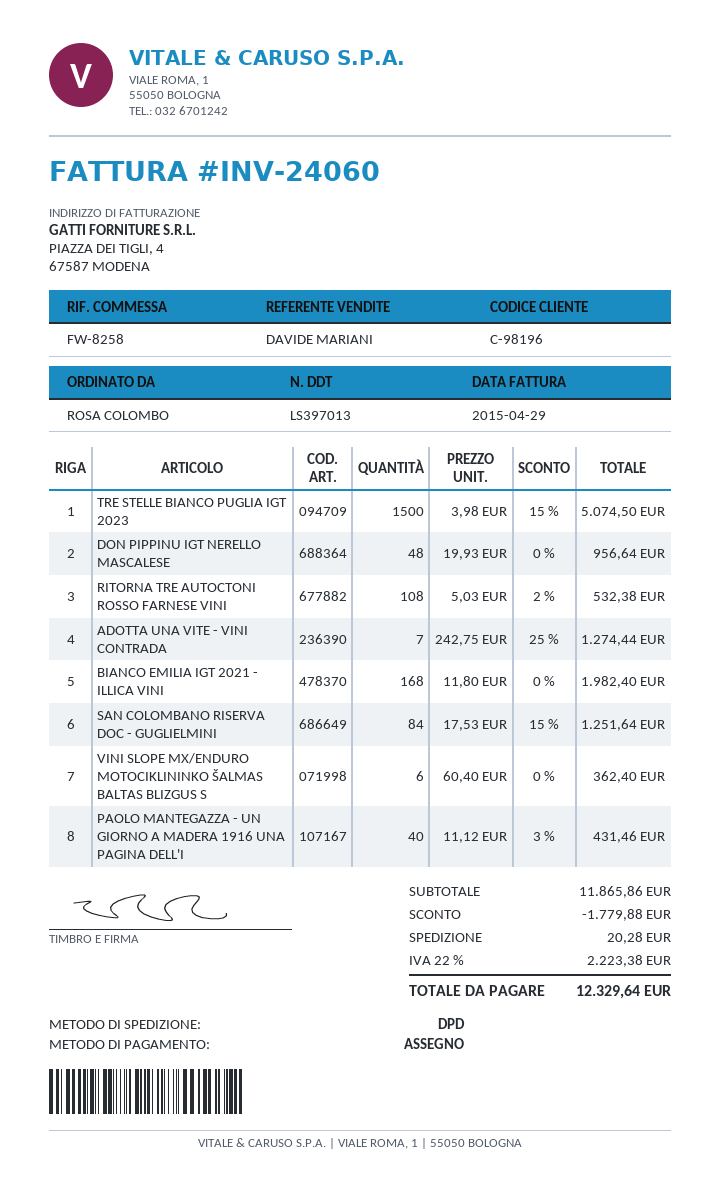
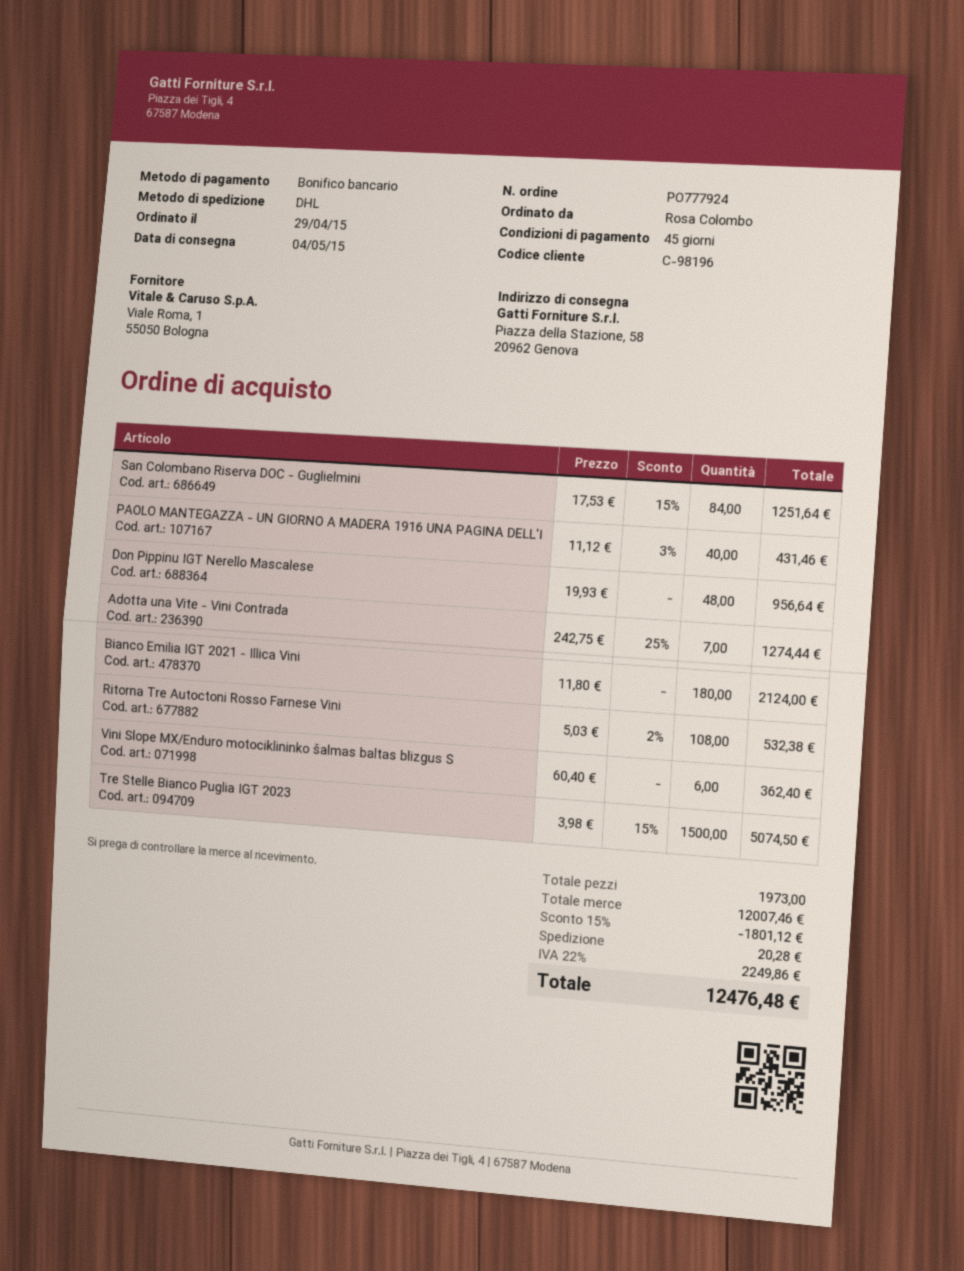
payment method: cheque -> bank transfer
shipping method: DPD -> DHL
BIANCO EMILIA IGT 2021 - ILLICA VINI: 168 x 11.80 = 1982.40 -> 180 x 11.80 = 2124.00
subtotal: 11865.86 -> 12007.46
discount: 1779.88 -> 1801.12
tax: 22% = 2223.38 -> 22% = 2249.86
total: 12329.64 -> 12476.48

